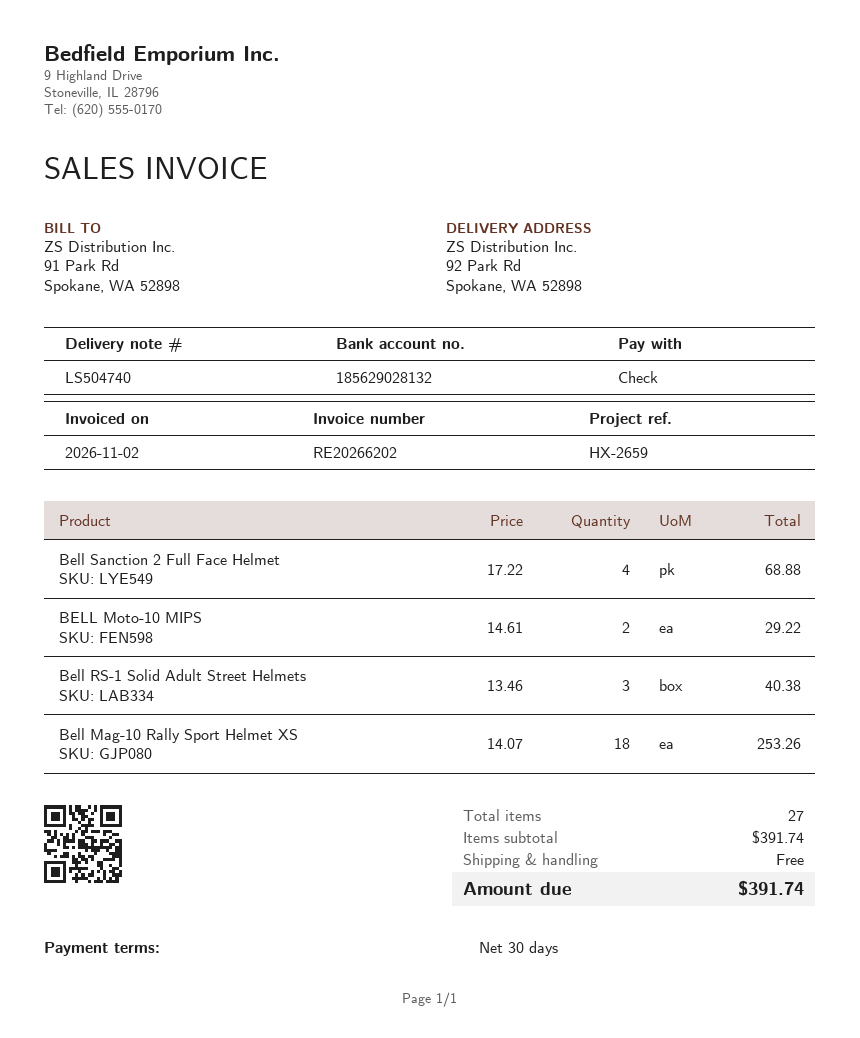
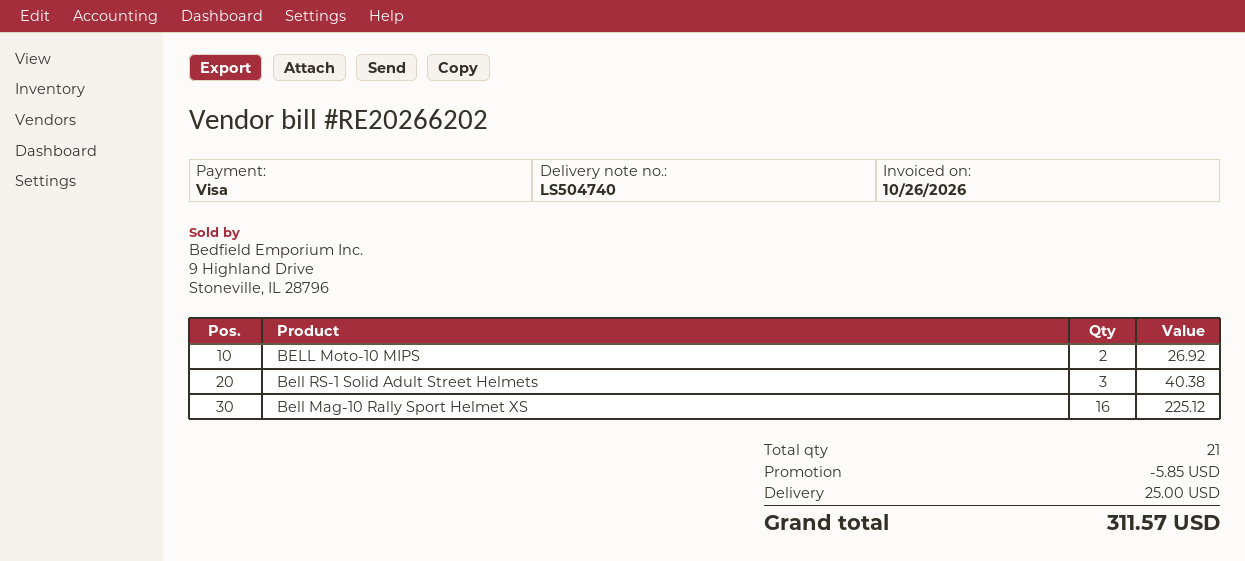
invoice date: 2026-11-02 -> 2026-10-26
payment method: cheque -> Visa
Bell Sanction 2 Full Face Helmet: 4 for 68.88 -> none
BELL Moto-10 MIPS: 2 for 29.22 -> 2 for 26.92
Bell Mag-10 Rally Sport Helmet XS: 18 for 253.26 -> 16 for 225.12
total quantity: 27 -> 21
discount: none -> 5.85
shipping: 0.00 -> 25.00
total: 391.74 -> 311.57

